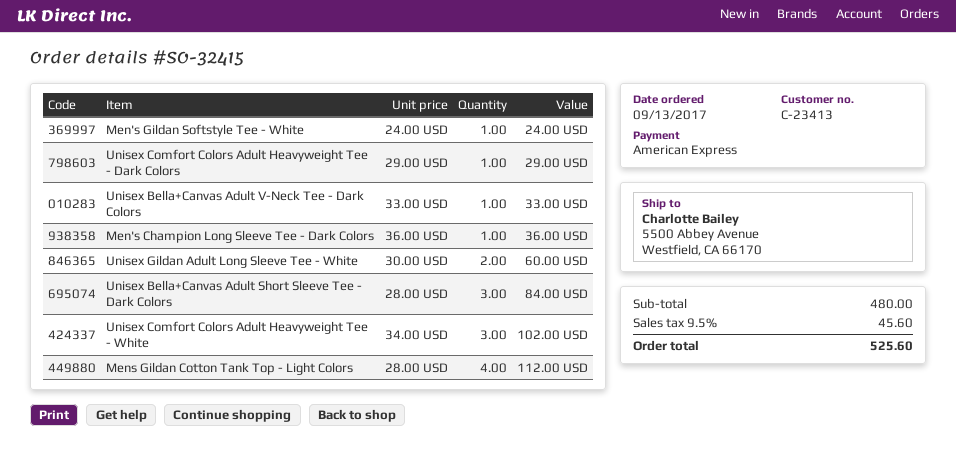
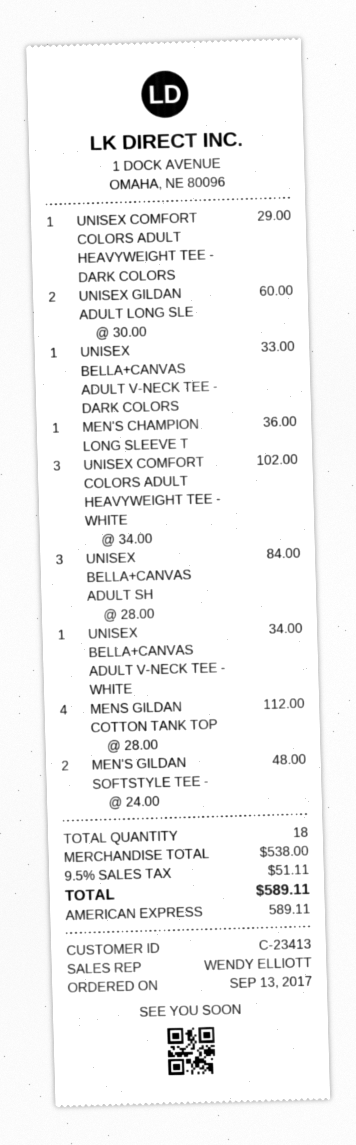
Men's Gildan Softstyle Tee - White: 1 x 24.00 = 24.00 -> 2 x 24.00 = 48.00
UNISEX BELLA+CANVAS ADULT V-NECK TEE - WHITE: none -> 1 x 34.00 = 34.00
subtotal: 480.00 -> 538.00
tax: 9.5% = 45.60 -> 9.5% = 51.11
total: 525.60 -> 589.11

